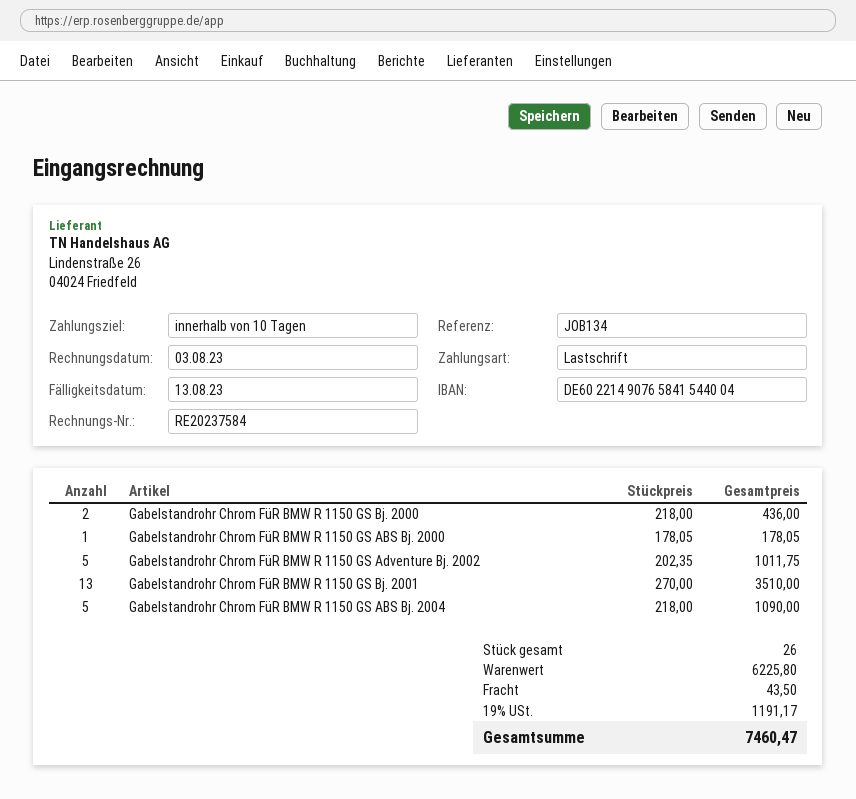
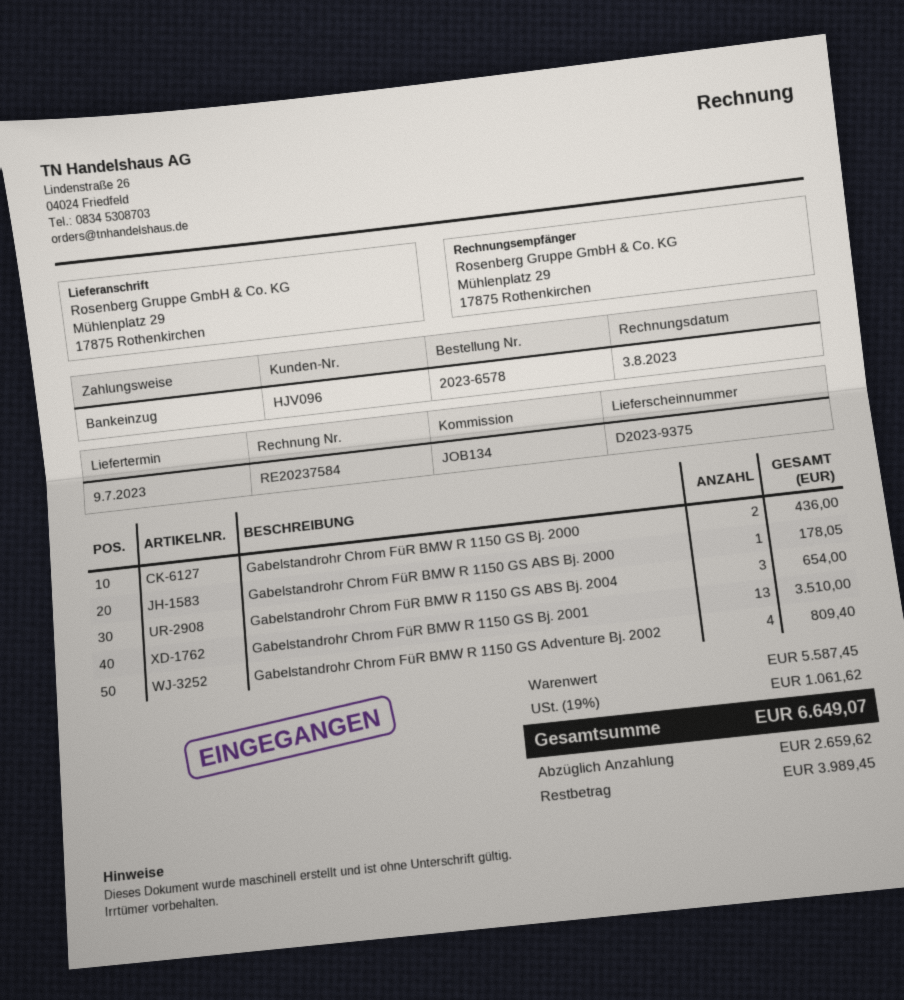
Gabelstandrohr Chrom FüR BMW R 1150 GS Adventure Bj. 2002: 5 for 1011.75 -> 4 for 809.40
Gabelstandrohr Chrom FüR BMW R 1150 GS ABS Bj. 2004: 5 for 1090.00 -> 3 for 654.00
subtotal: 6225.80 -> 5587.45
shipping: 43.50 -> none
tax: 19% = 1191.17 -> 19% = 1061.62
total: 7460.47 -> 6649.07

